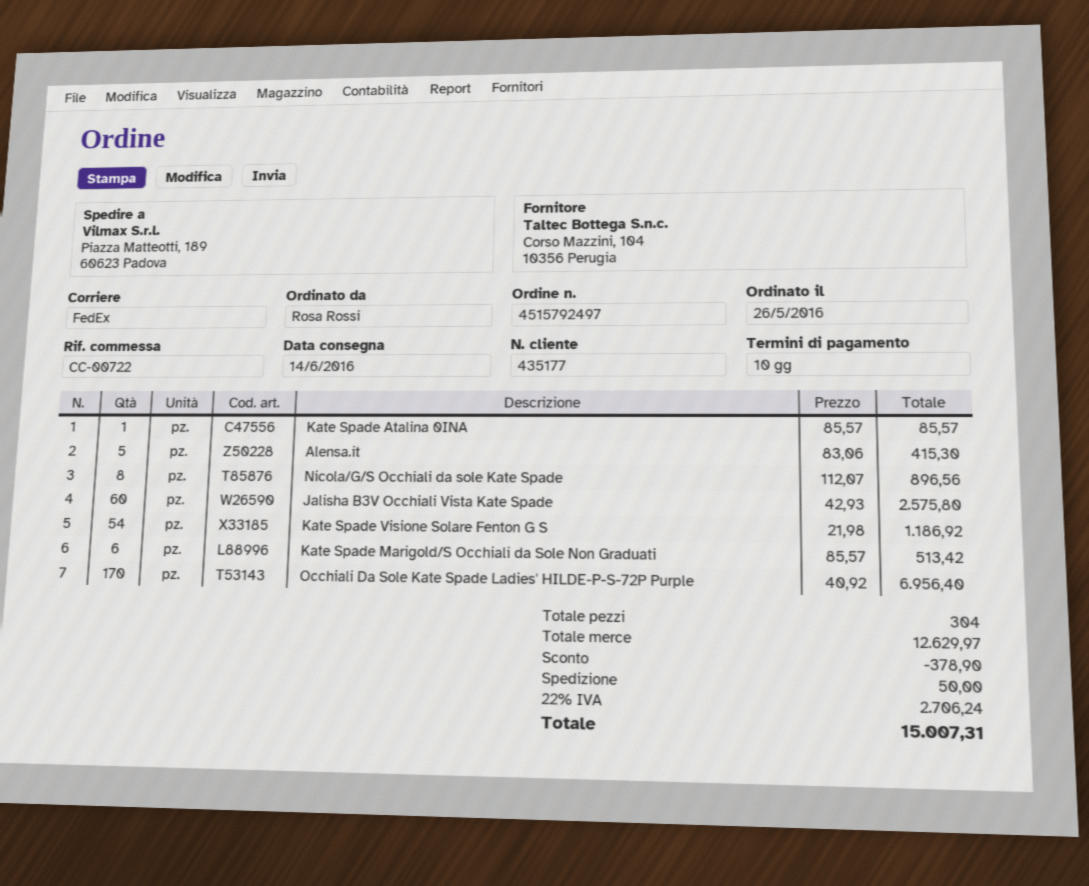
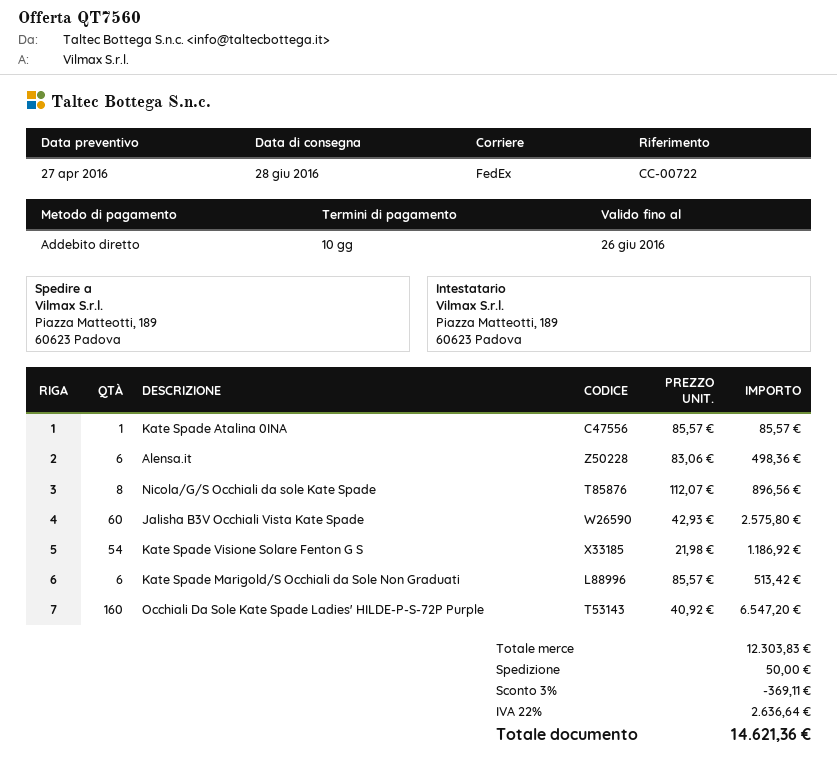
delivery date: 2016-06-14 -> 2016-06-28
Alensa.it: 5 x 83.06 = 415.30 -> 6 x 83.06 = 498.36
Occhiali Da Sole Kate Spade Ladies' HILDE-P-S-72P Purple: 170 x 40.92 = 6956.40 -> 160 x 40.92 = 6547.20
subtotal: 12629.97 -> 12303.83
discount: 378.90 -> 369.11
tax: 22% = 2706.24 -> 22% = 2636.64
total: 15007.31 -> 14621.36

